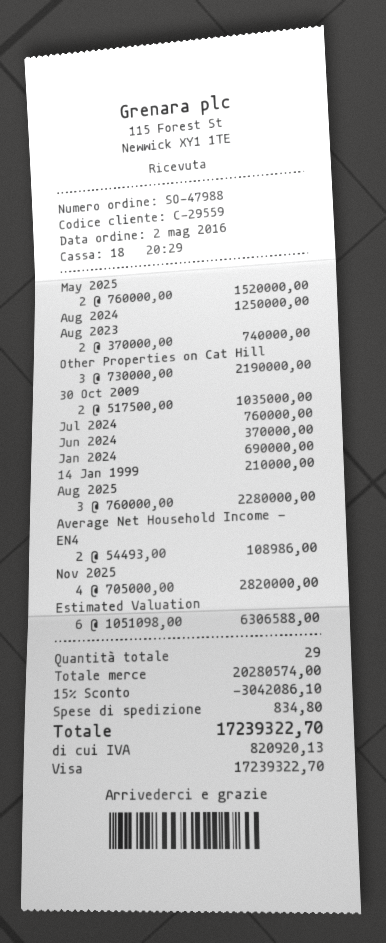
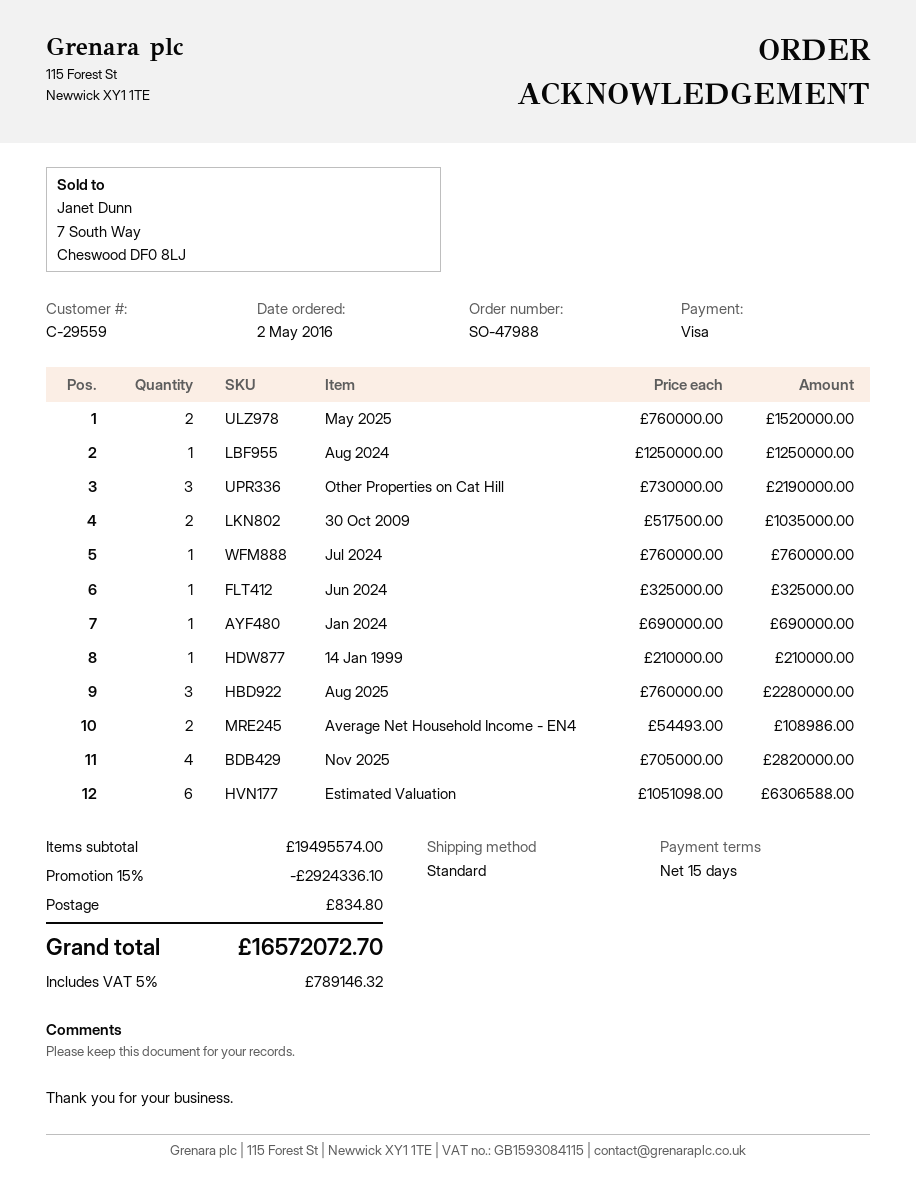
Aug 2023: 2 x 370000.00 = 740000.00 -> none
Jun 2024: 1 x 370000.00 = 370000.00 -> 1 x 325000.00 = 325000.00
subtotal: 20280574.00 -> 19495574.00
discount: 15% = 3042086.10 -> 15% = 2924336.10
tax: 820920.13 -> 789146.32
total: 17239322.70 -> 16572072.70

